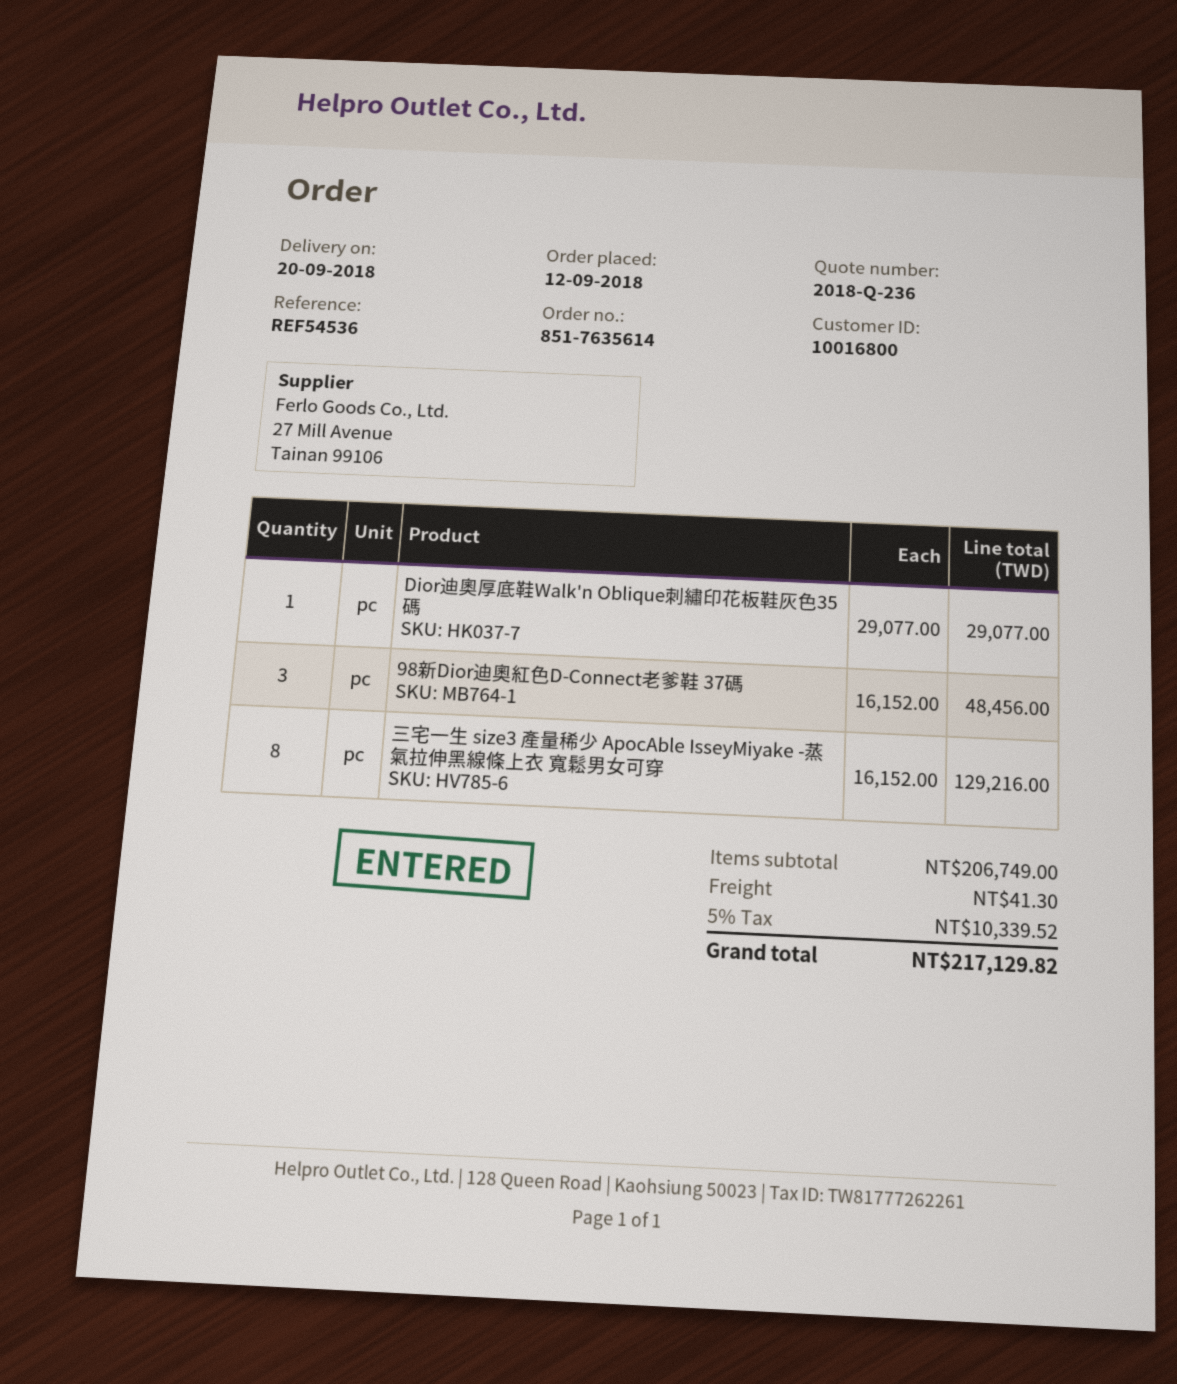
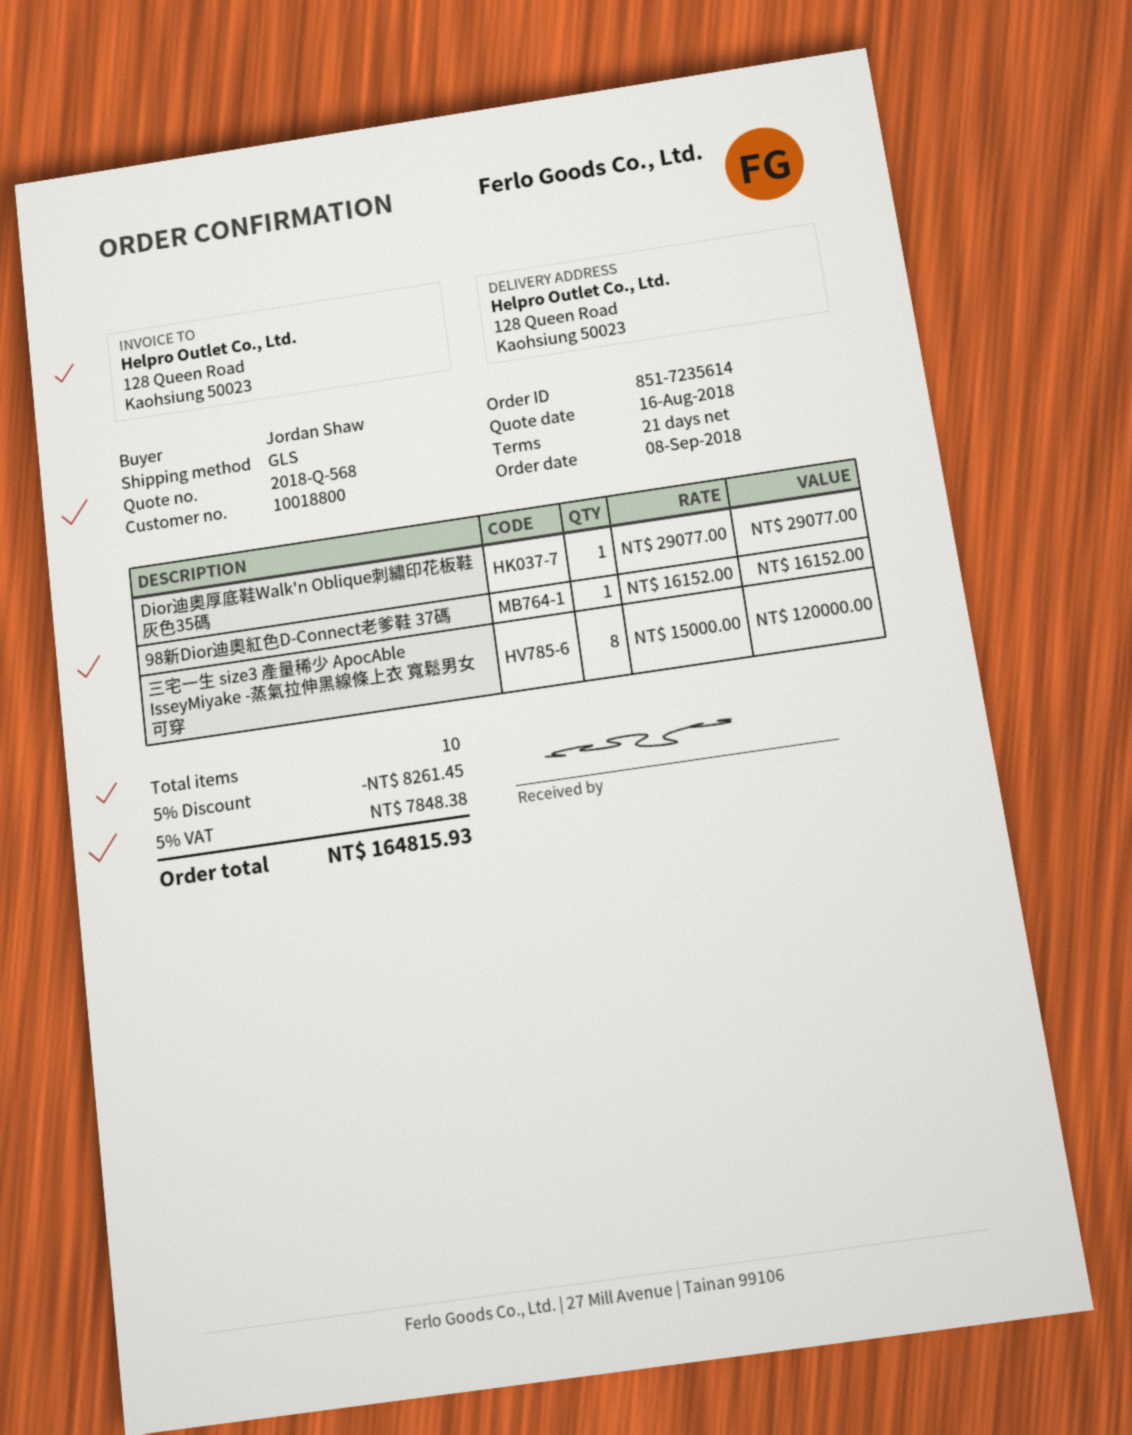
quote number: 2018-Q-236 -> 2018-Q-568
order number: 851-7635614 -> 851-7235614
order date: 2018-09-12 -> 2018-09-08
customer number: 10016800 -> 10018800
98新Dior迪奧紅色D-Connect老爹鞋 37碼: 3 x 16152.00 = 48456.00 -> 1 x 16152.00 = 16152.00
三宅一生 size3 產量稀少 ApocAble IsseyMiyake -蒸氣拉伸黑線條上衣 寬鬆男女可穿: 8 x 16152.00 = 129216.00 -> 8 x 15000.00 = 120000.00
discount: none -> 5% = 8261.45
shipping: 41.30 -> none
tax: 5% = 10339.52 -> 5% = 7848.38
total: 217129.82 -> 164815.93

